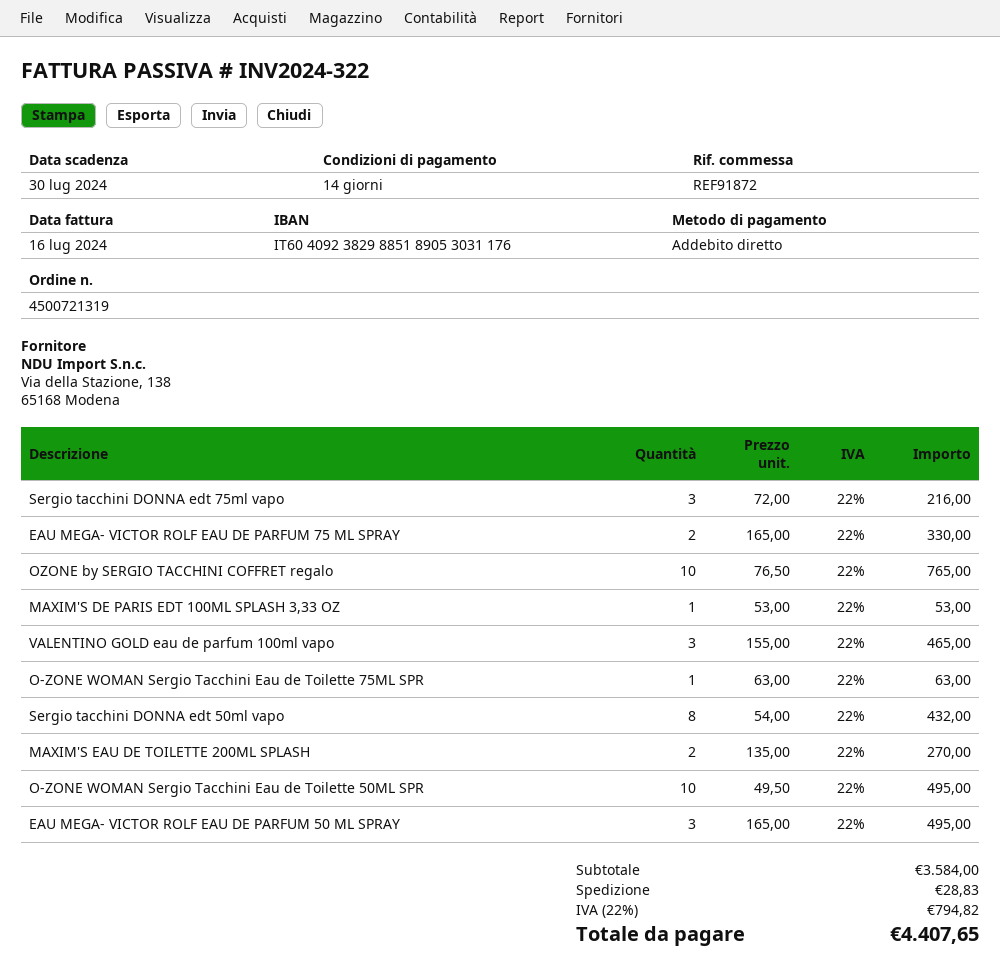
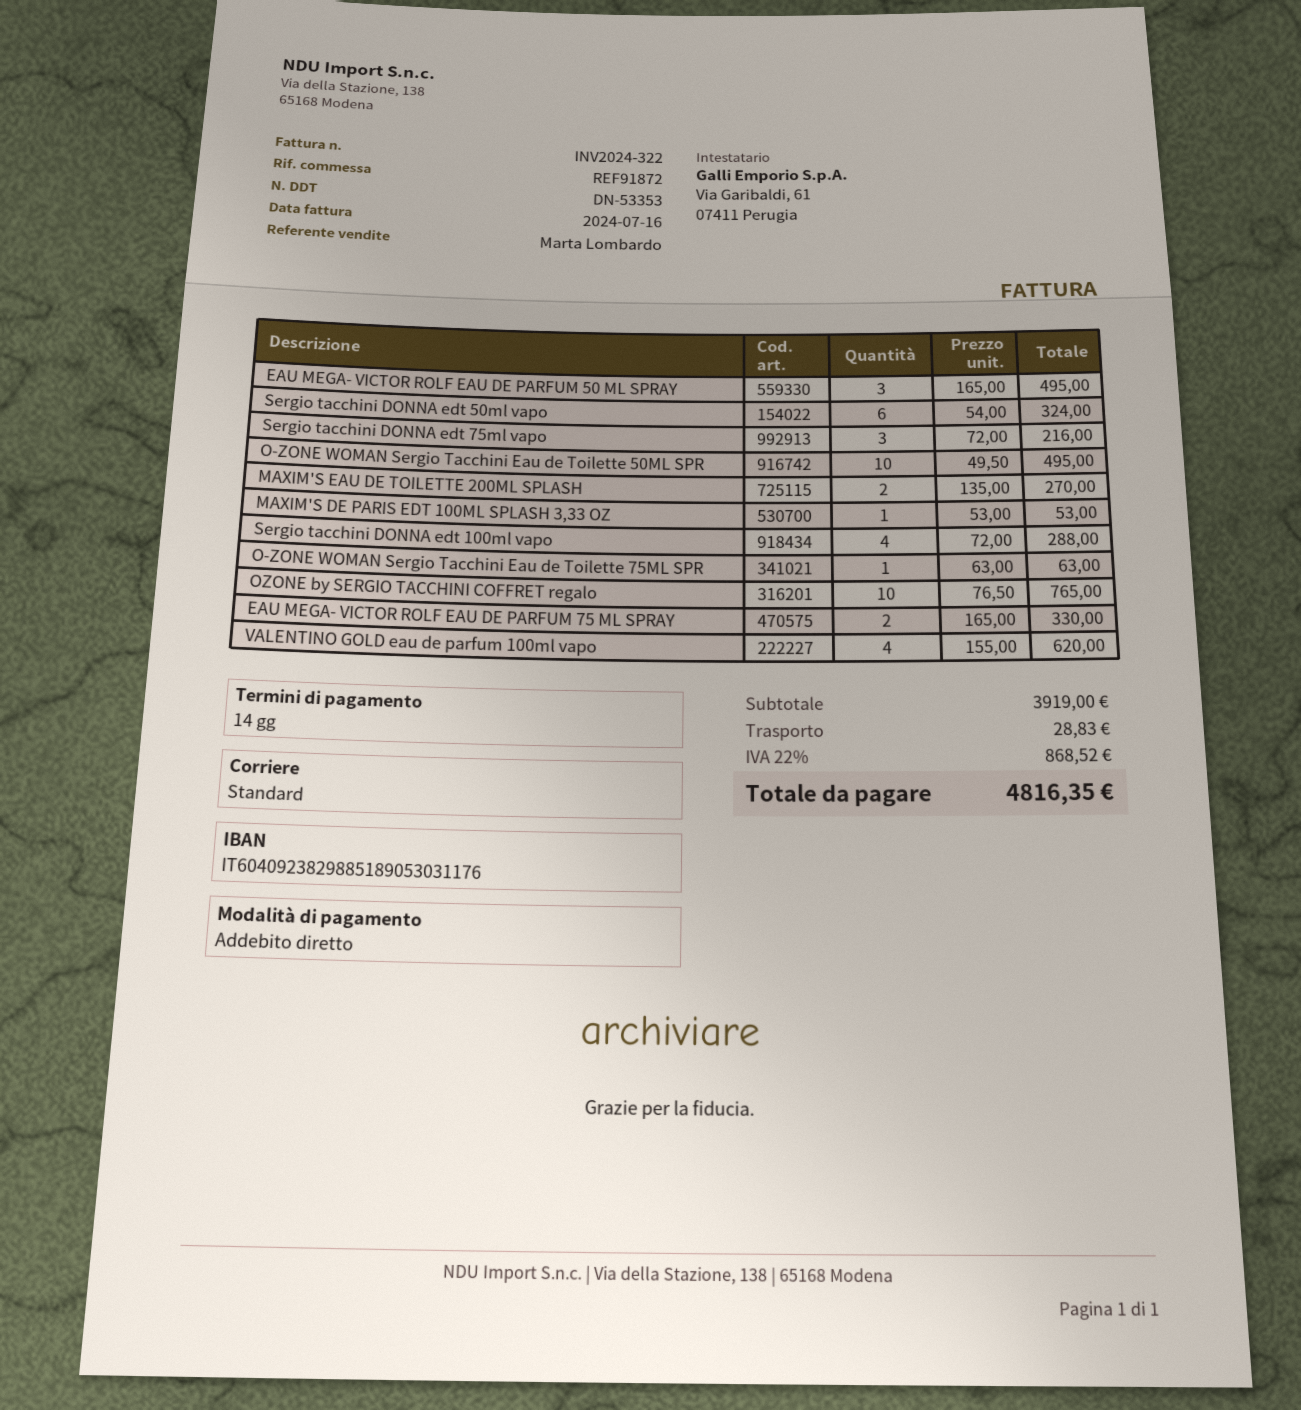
VALENTINO GOLD eau de parfum 100ml vapo: 3 x 155.00 = 465.00 -> 4 x 155.00 = 620.00
Sergio tacchini DONNA edt 50ml vapo: 8 x 54.00 = 432.00 -> 6 x 54.00 = 324.00
Sergio tacchini DONNA edt 100ml vapo: none -> 4 x 72.00 = 288.00
subtotal: 3584.00 -> 3919.00
tax: 22% = 794.82 -> 22% = 868.52
total: 4407.65 -> 4816.35

